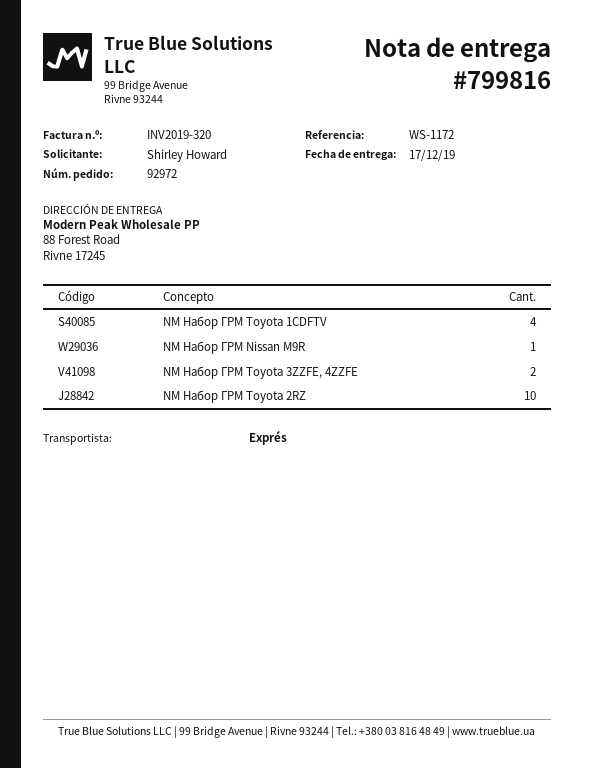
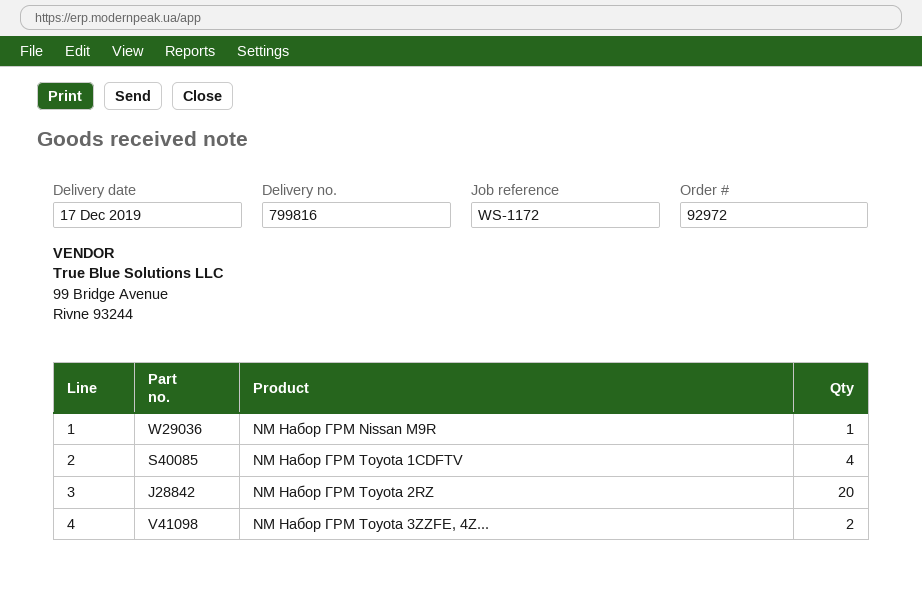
NM Набор ГРМ Toyota 2RZ: 10 -> 20

